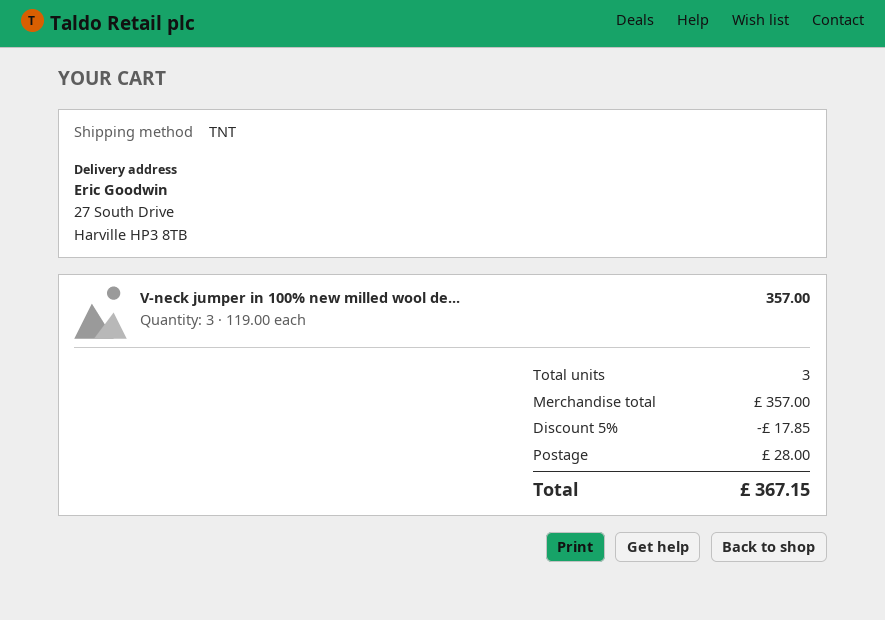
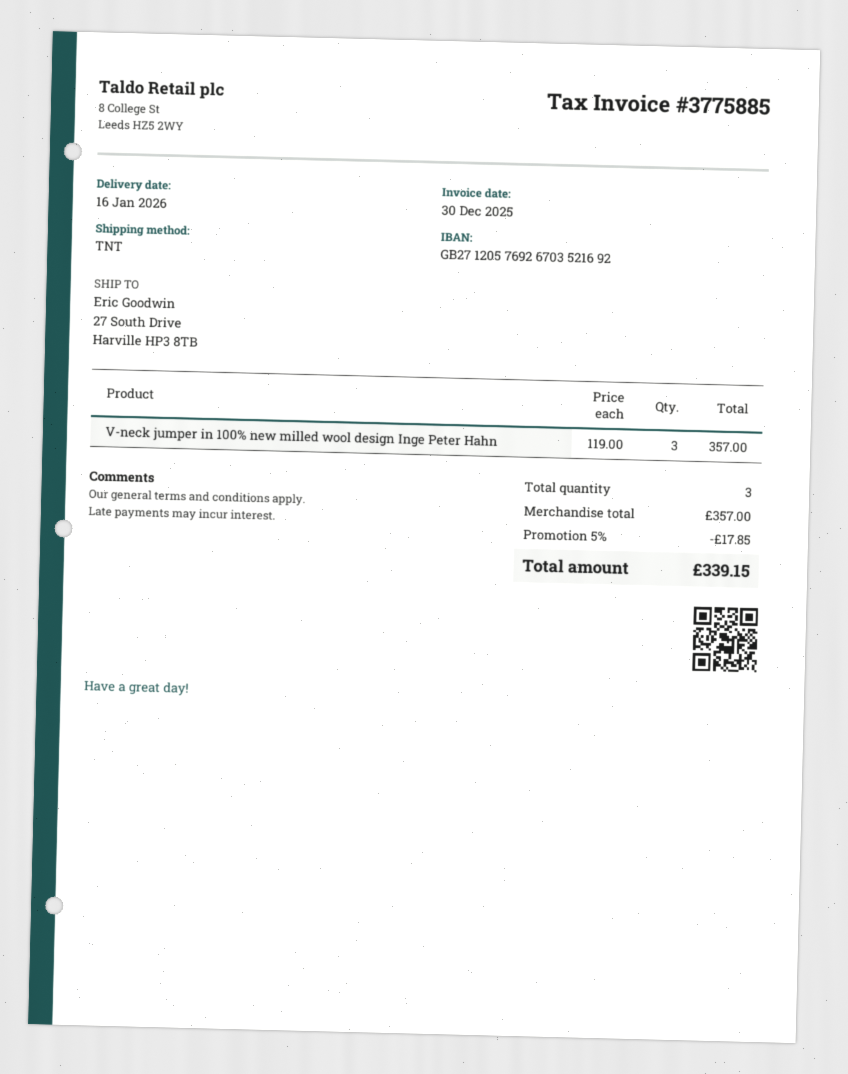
shipping: 28.00 -> none
total: 367.15 -> 339.15

